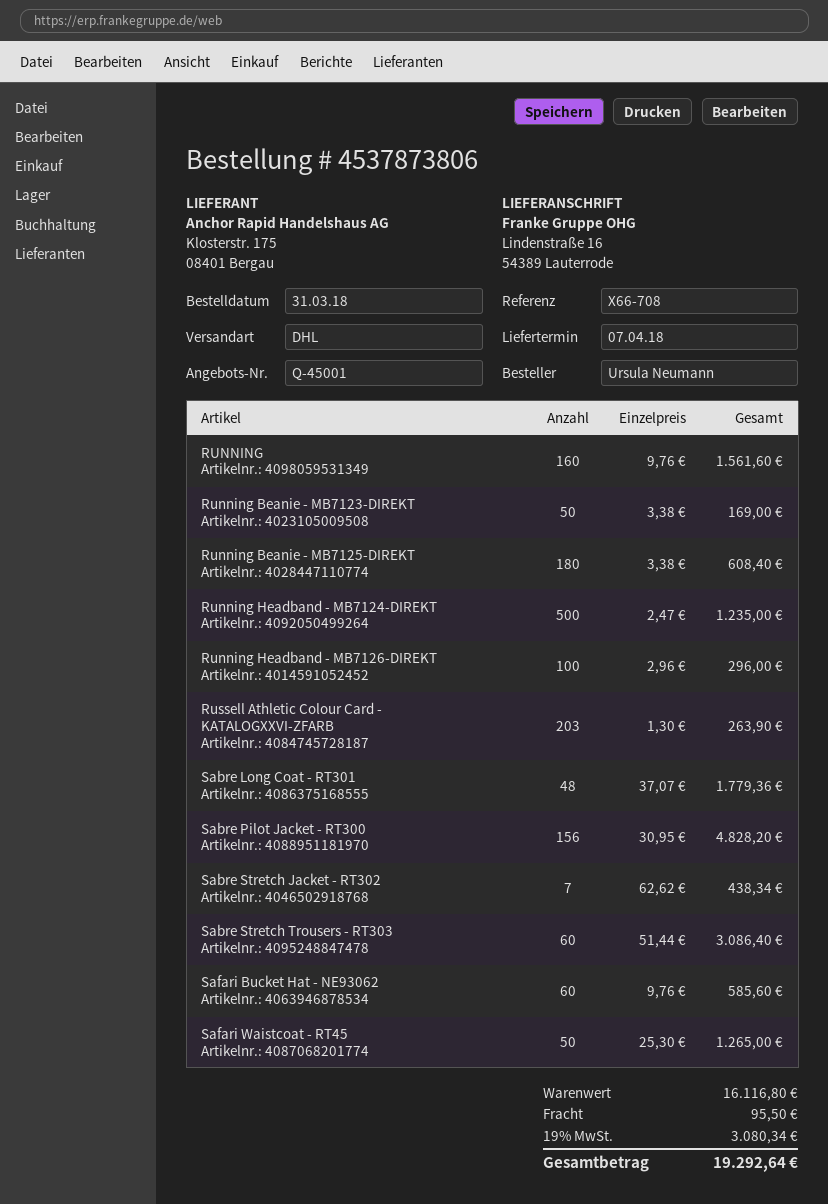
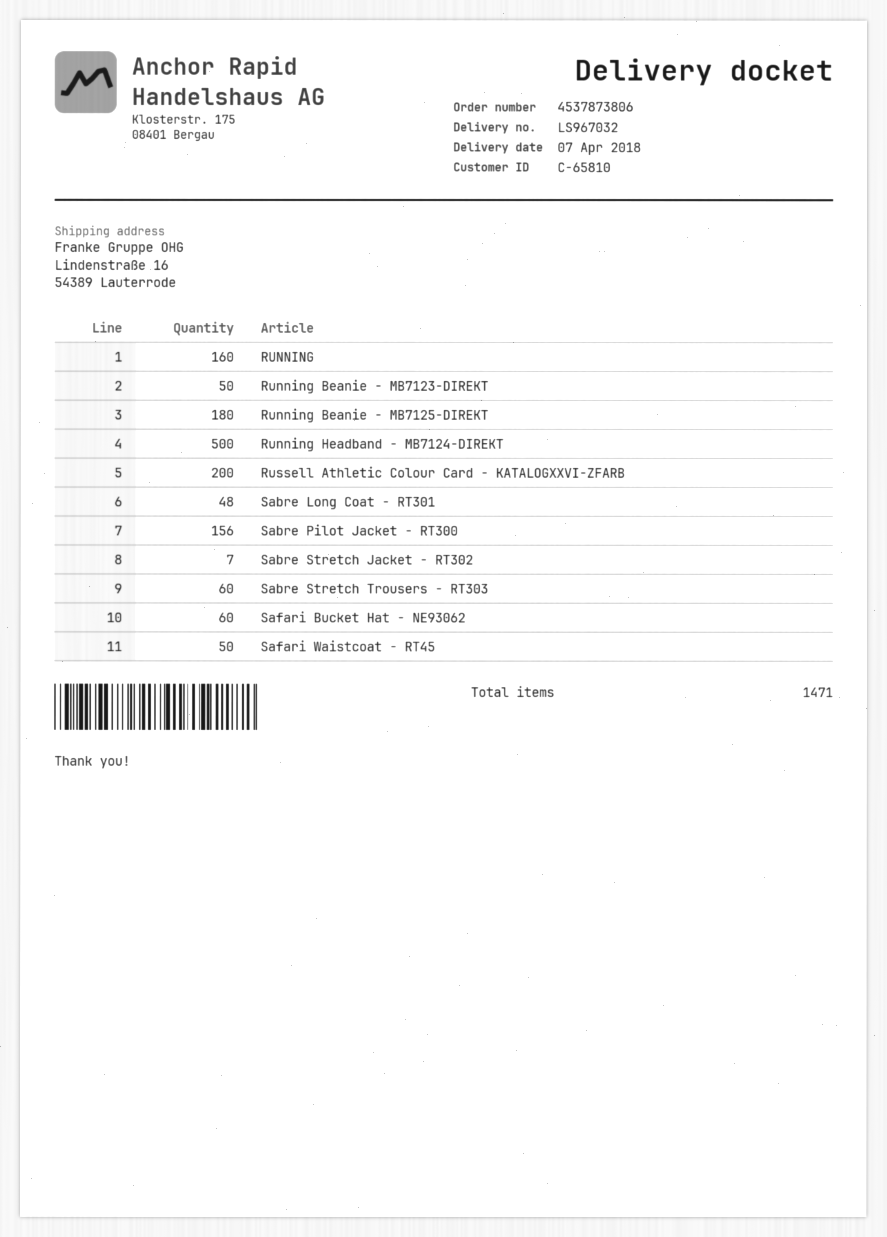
Running Headband - MB7126-DIREKT: 100 -> none
Russell Athletic Colour Card - KATALOGXXVI-ZFARB: 203 -> 200

